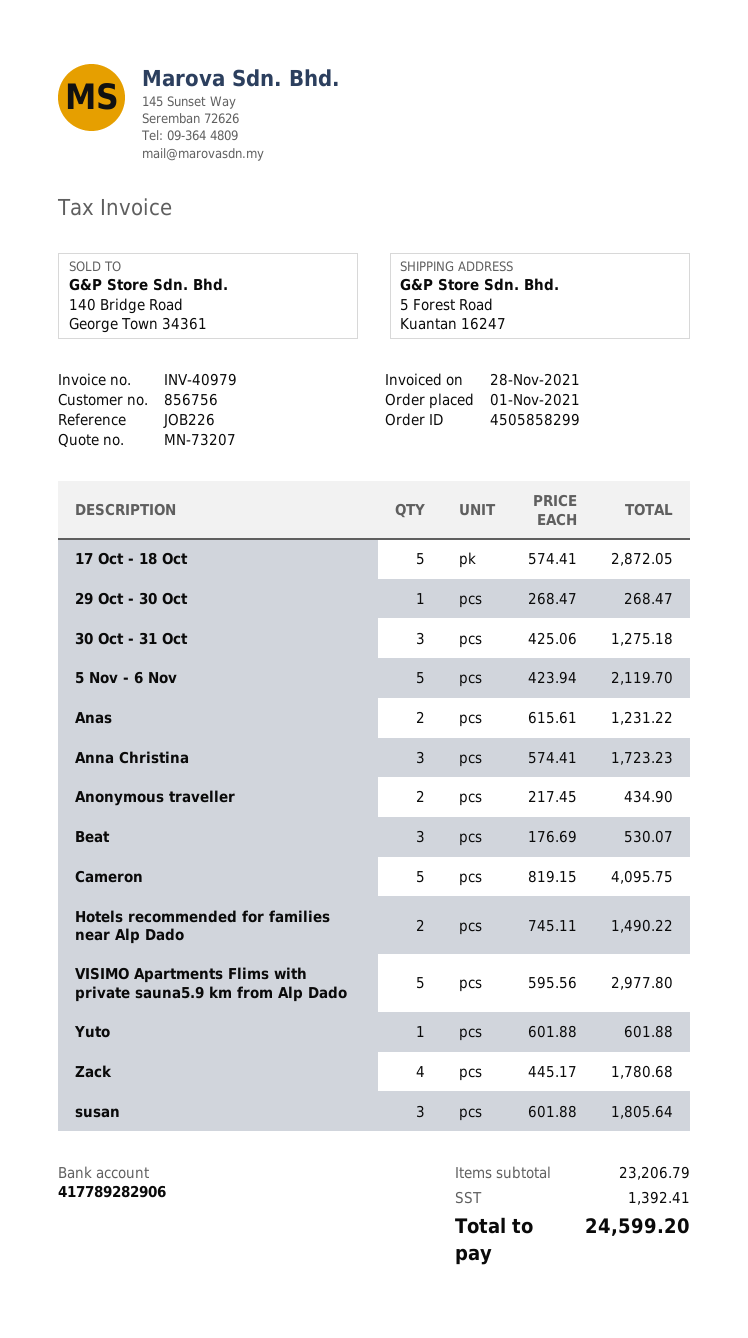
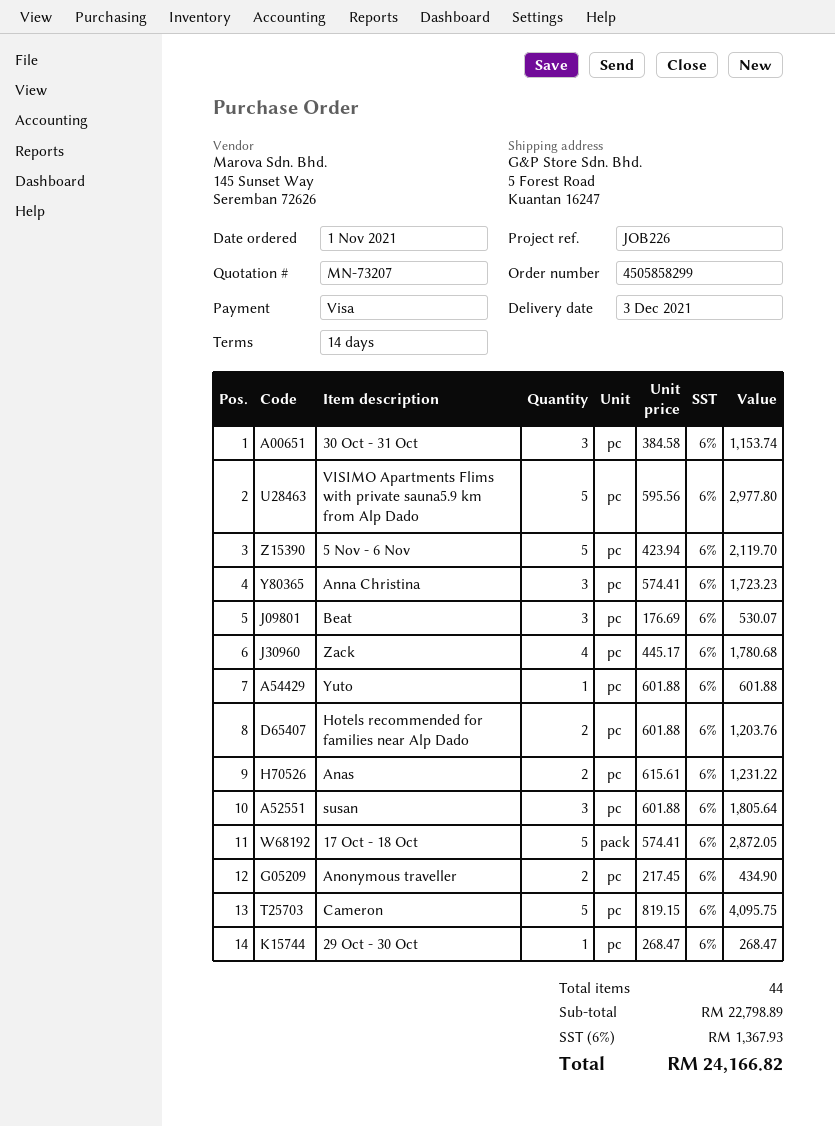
30 Oct - 31 Oct: 3 x 425.06 = 1275.18 -> 3 x 384.58 = 1153.74
Hotels recommended for families near Alp Dado: 2 x 745.11 = 1490.22 -> 2 x 601.88 = 1203.76
subtotal: 23206.79 -> 22798.89
tax: 1392.41 -> 1367.93
total: 24599.20 -> 24166.82

